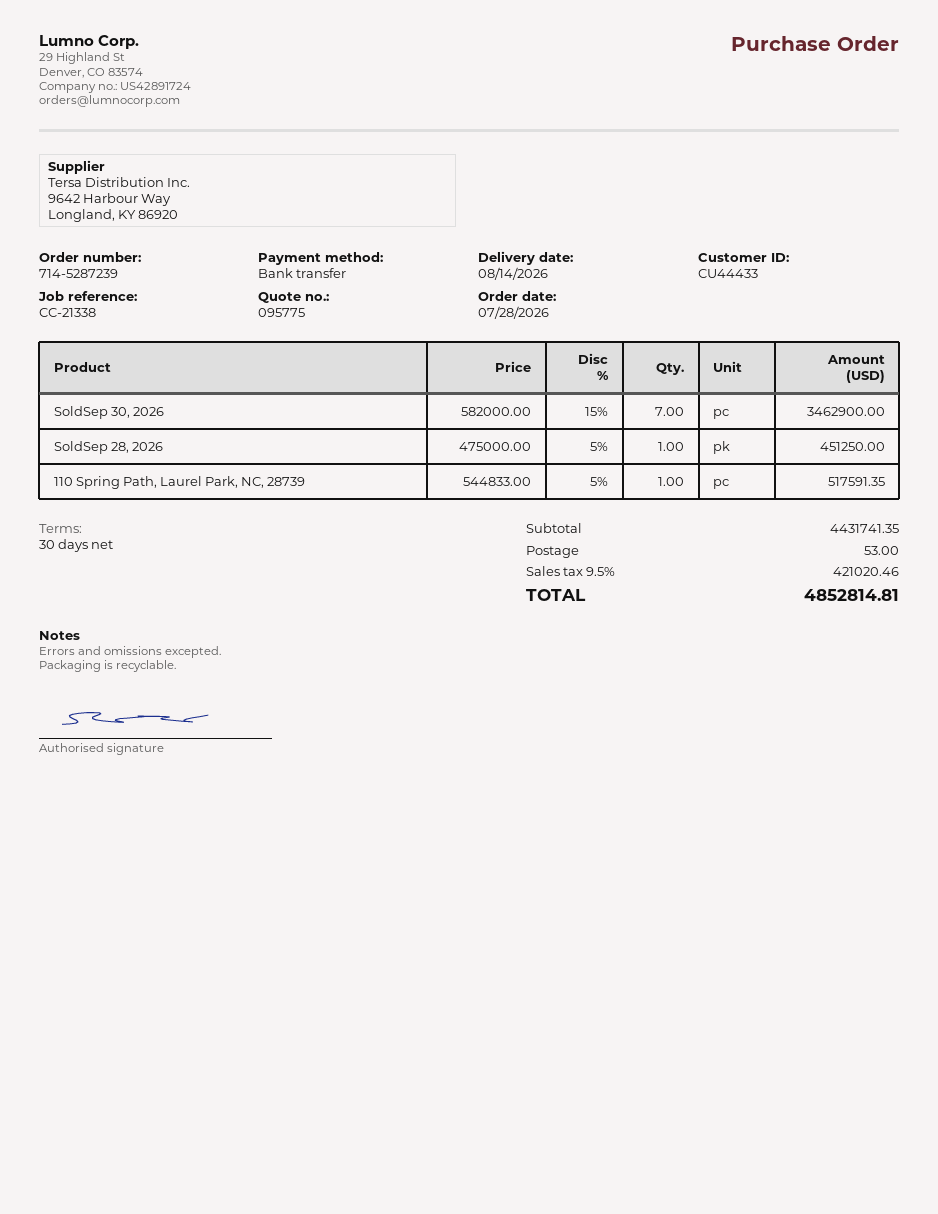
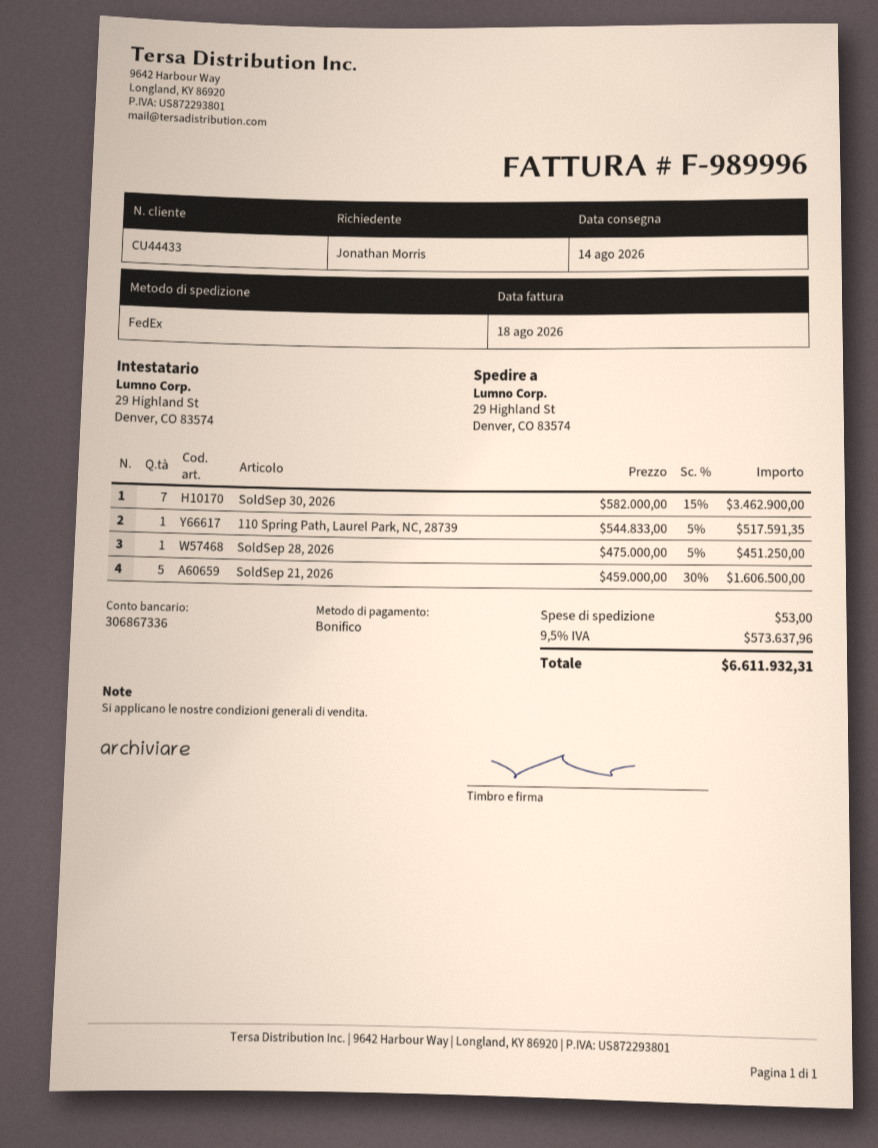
SoldSep 21, 2026: none -> 5 x 459000.00 - 30% = 1606500.00
tax: 9.5% = 421020.46 -> 9.5% = 573637.96
total: 4852814.81 -> 6611932.31

